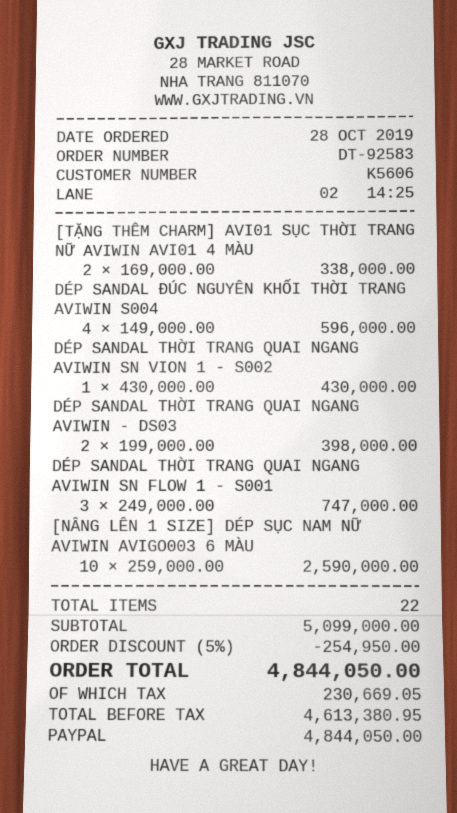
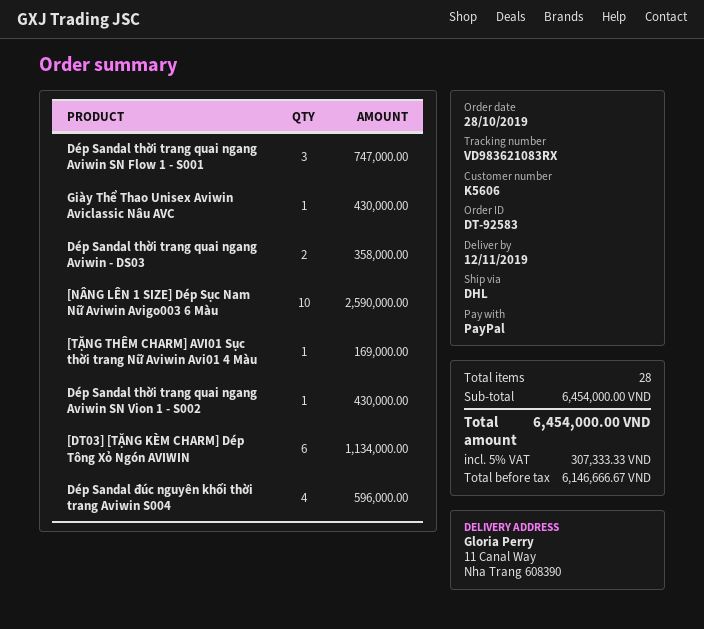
[TẶNG THÊM CHARM] AVI01 SỤC THỜI TRANG NỮ AVIWIN AVI01 4 MÀU: 2 for 338000.00 -> 1 for 169000.00
DÉP SANDAL THỜI TRANG QUAI NGANG AVIWIN - DS03: 2 for 398000.00 -> 2 for 358000.00
Giày Thể Thao Unisex Aviwin Aviclassic Nâu AVC: none -> 1 for 430000.00
[DT03] [TẶNG KÈM CHARM] Dép Tông Xỏ Ngón AVIWIN: none -> 6 for 1134000.00
total quantity: 22 -> 28
subtotal: 5099000.00 -> 6454000.00
discount: 5% = 254950.00 -> none
net: 4613380.95 -> 6146666.67
tax: 230669.05 -> 307333.33
total: 4844050.00 -> 6454000.00

